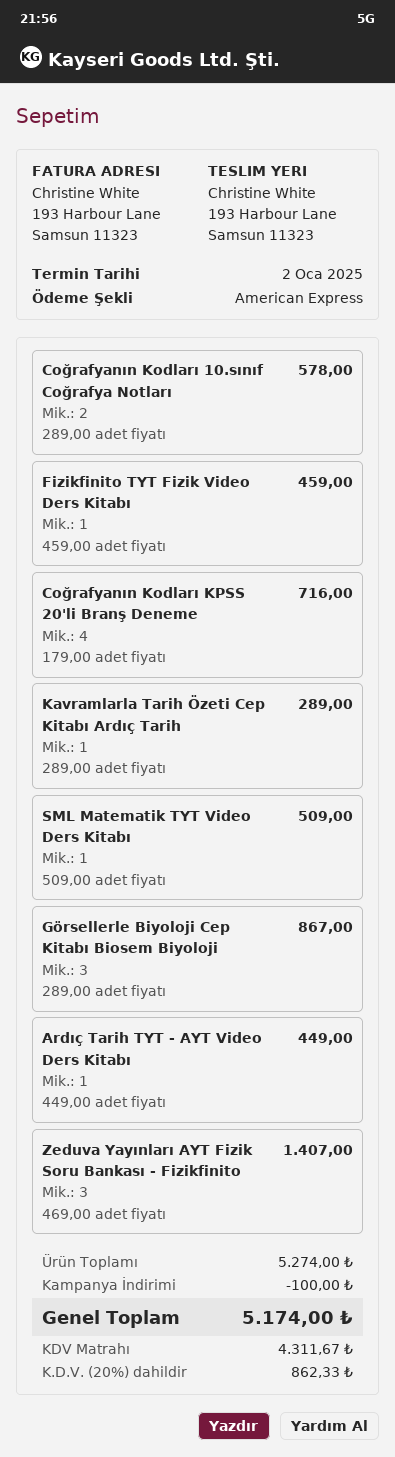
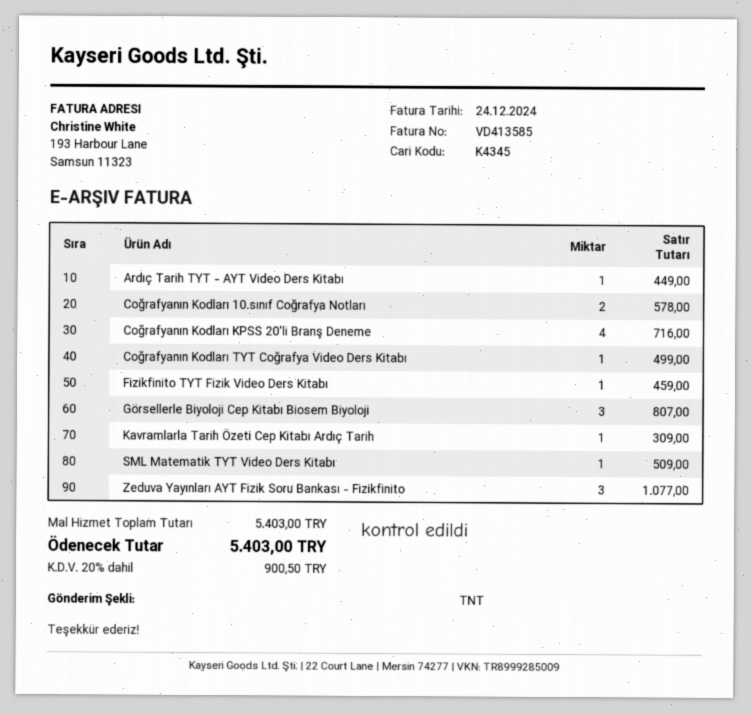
Kavramlarla Tarih Özeti Cep Kitabı Ardıç Tarih: 1 for 289.00 -> 1 for 309.00
Görsellerle Biyoloji Cep Kitabı Biosem Biyoloji: 3 for 867.00 -> 3 for 807.00
Zeduva Yayınları AYT Fizik Soru Bankası - Fizikfinito: 3 for 1407.00 -> 3 for 1077.00
Coğrafyanın Kodları TYT Coğrafya Video Ders Kitabı: none -> 1 for 499.00
subtotal: 5274.00 -> 5403.00
discount: 100.00 -> none
tax: 20% = 862.33 -> 20% = 900.50
total: 5174.00 -> 5403.00

